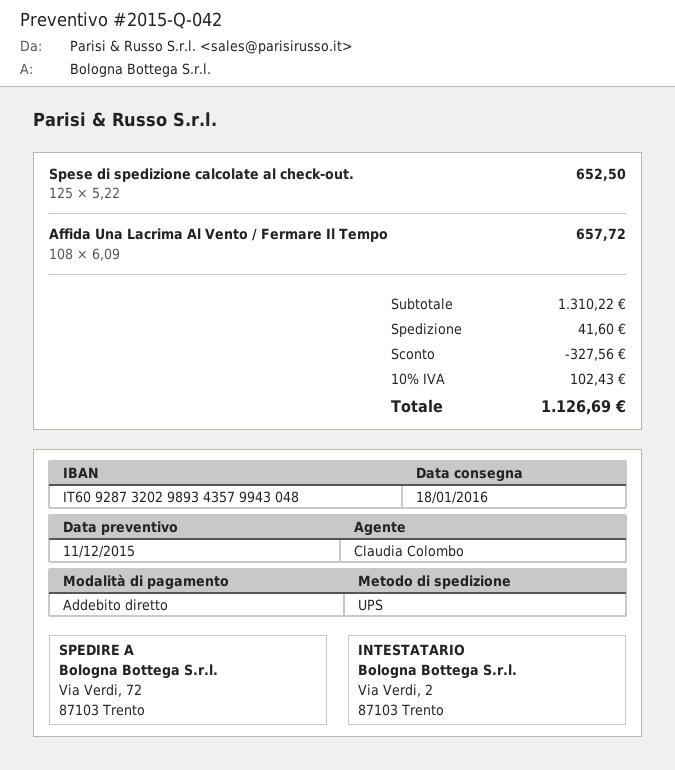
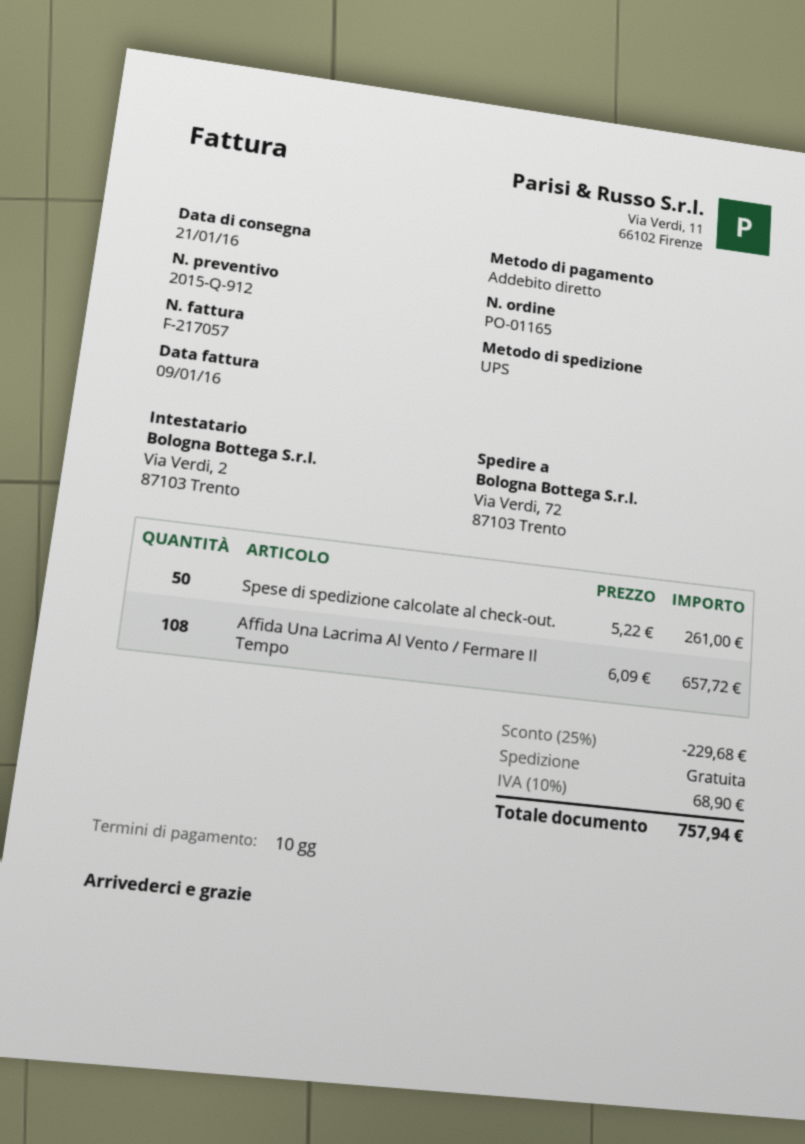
quote number: 2015-Q-042 -> 2015-Q-912
delivery date: 2016-01-18 -> 2016-01-21
Spese di spedizione calcolate al check-out.: 125 x 5.22 = 652.50 -> 50 x 5.22 = 261.00
discount: 327.56 -> 229.68
shipping: 41.60 -> 0.00
tax: 10% = 102.43 -> 10% = 68.90
total: 1126.69 -> 757.94

